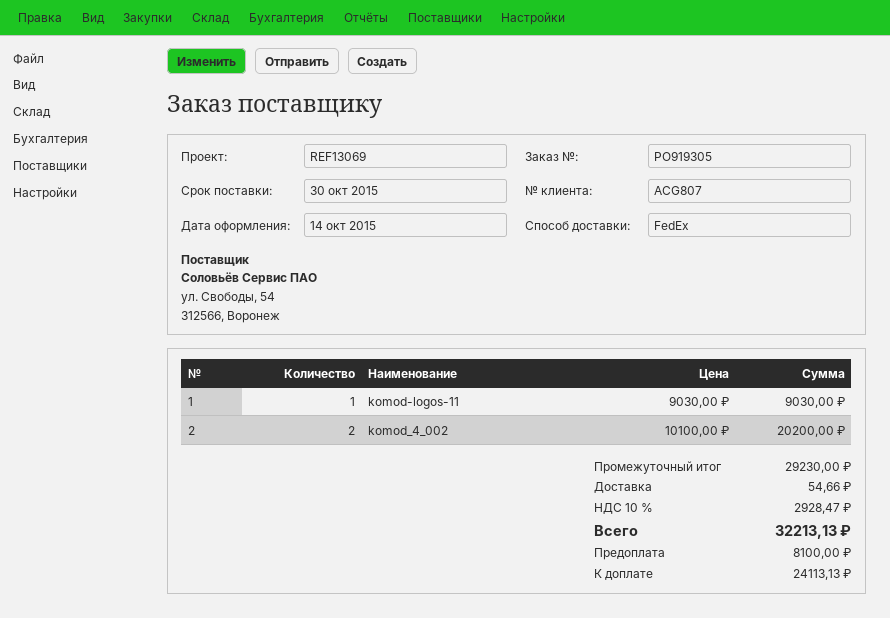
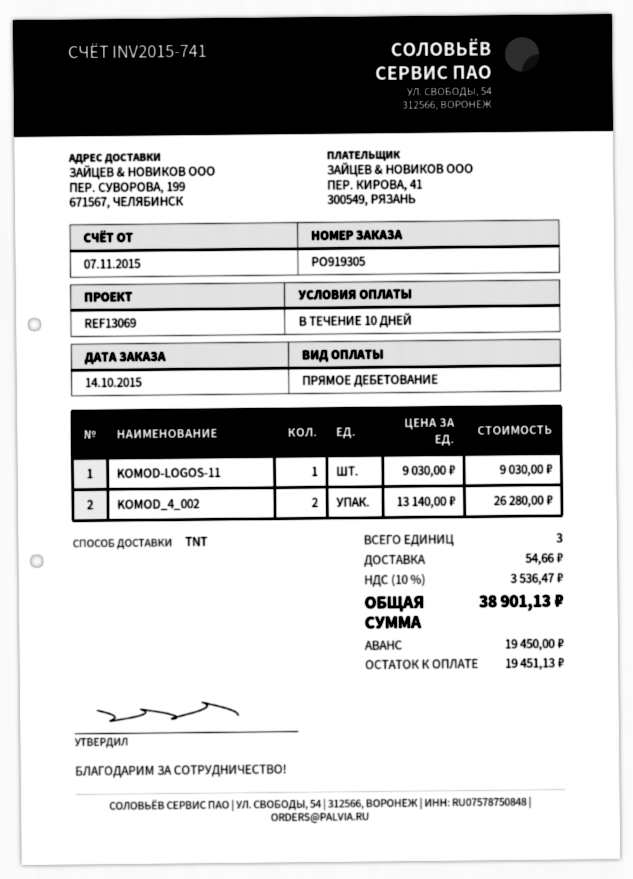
shipping method: FedEx -> TNT
komod_4_002: 2 x 10100.00 = 20200.00 -> 2 x 13140.00 = 26280.00
tax: 10% = 2928.47 -> 10% = 3536.47
total: 32213.13 -> 38901.13
deposit: 8100.00 -> 19450.00
balance: 24113.13 -> 19451.13

